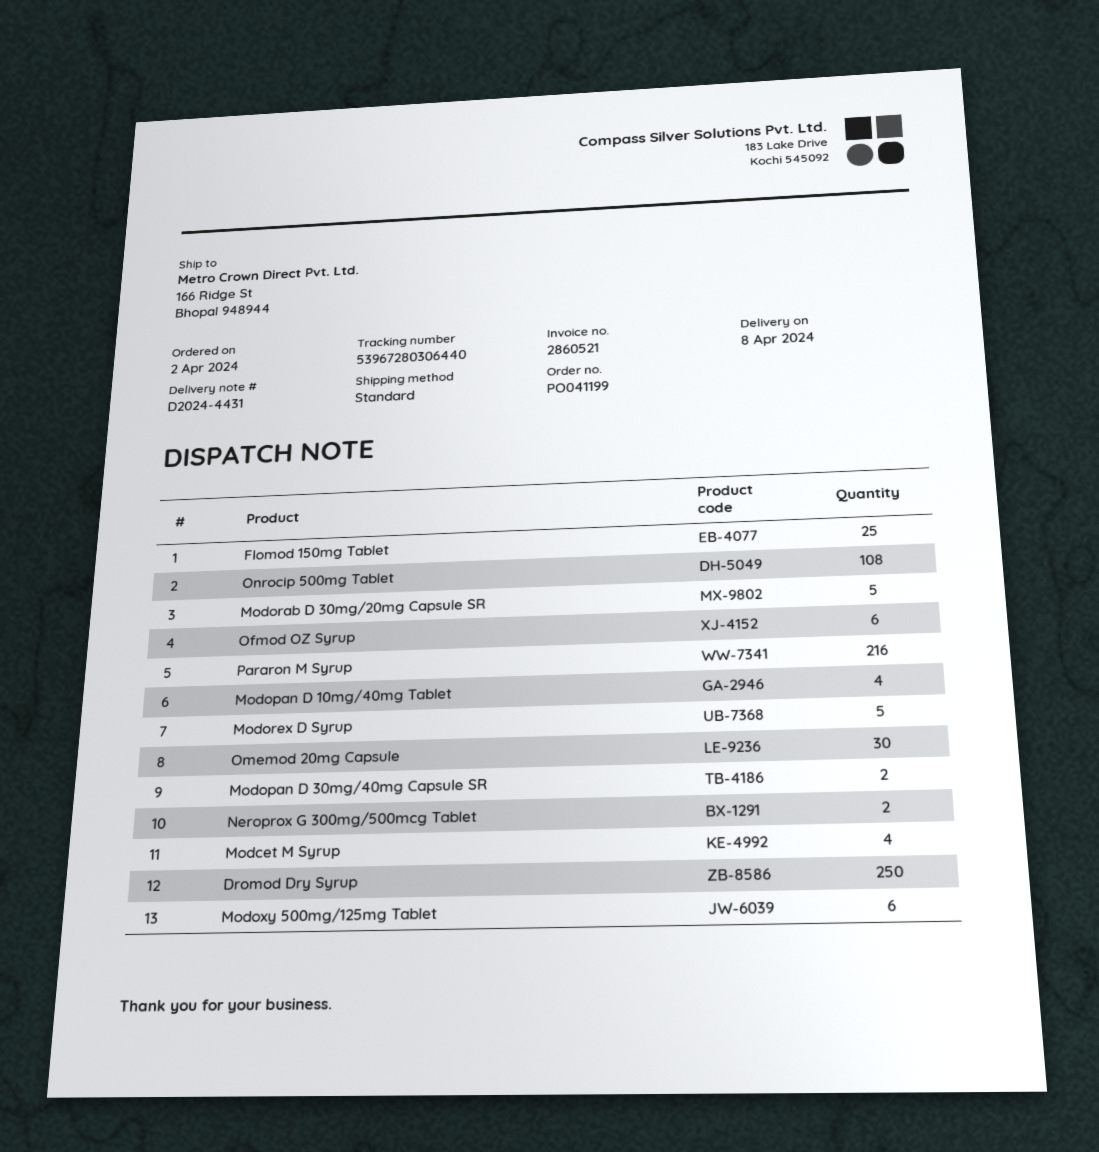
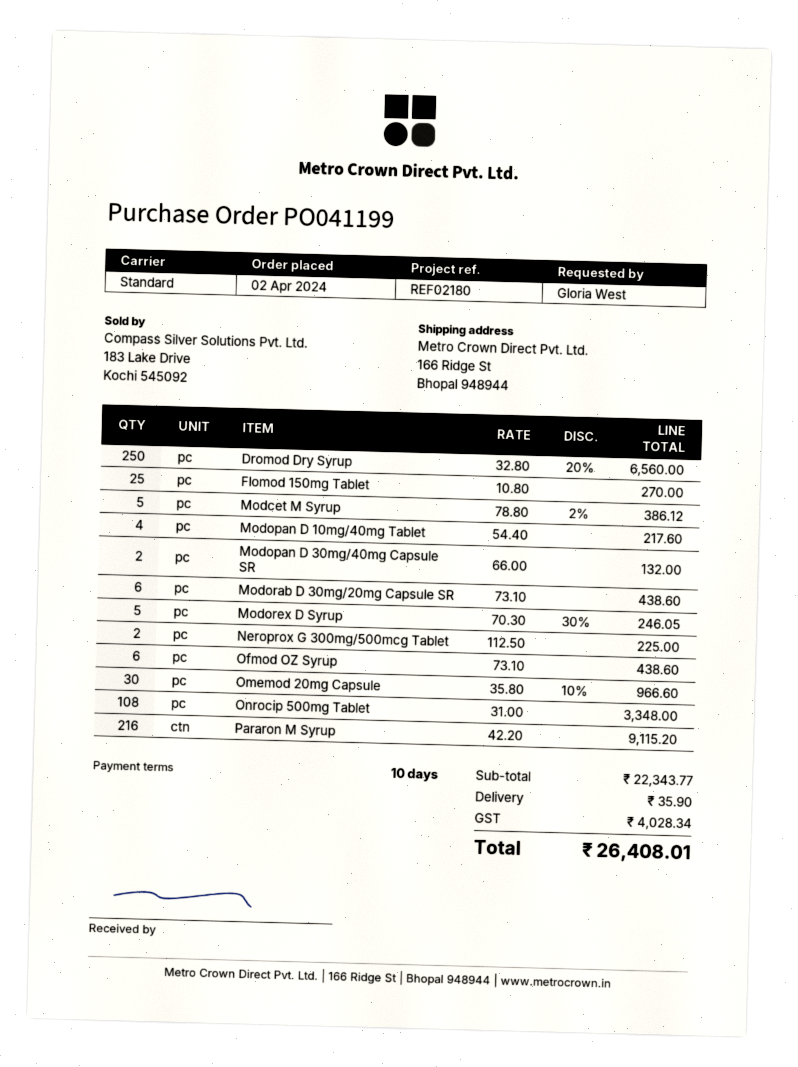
Modorab D 30mg/20mg Capsule SR: 5 -> 6
Modcet M Syrup: 4 -> 5
Modoxy 500mg/125mg Tablet: 6 -> none

